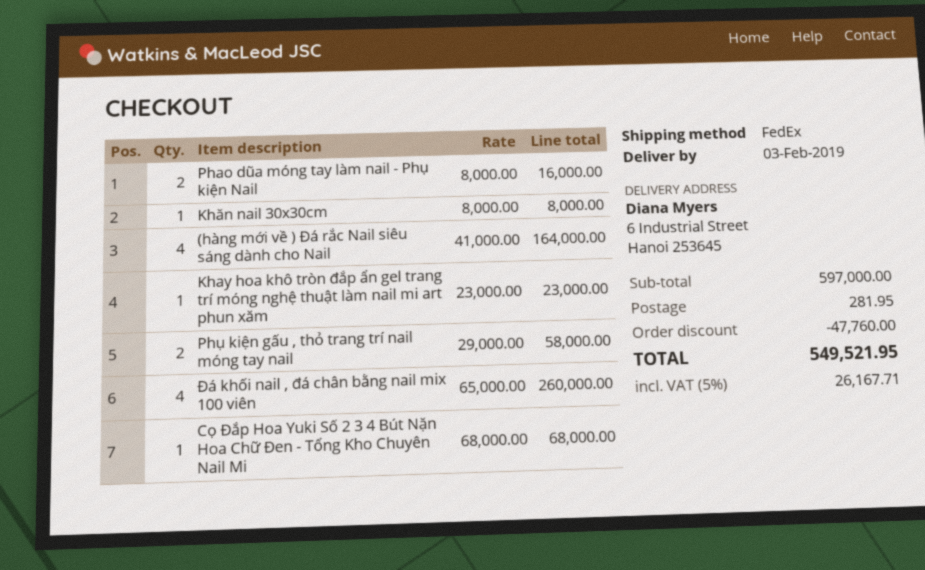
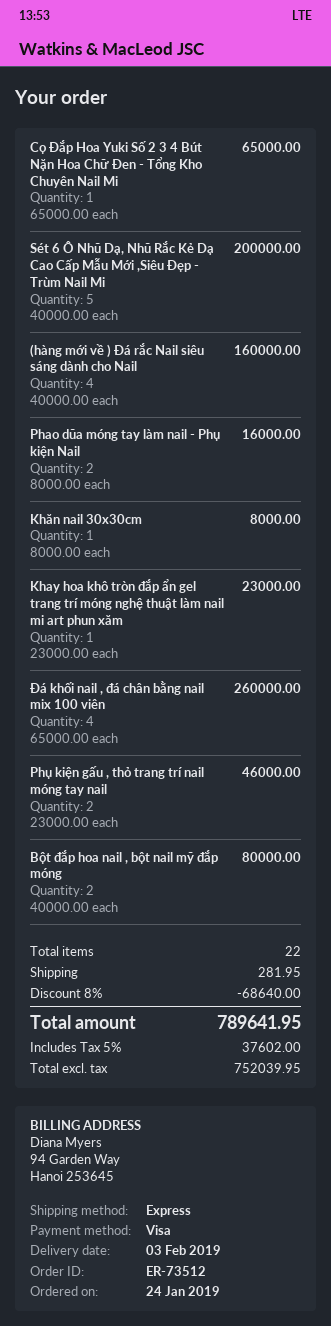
shipping method: FedEx -> express
(hàng mới về ) Đá rắc Nail siêu sáng dành cho Nail: 4 x 41000.00 = 164000.00 -> 4 x 40000.00 = 160000.00
Phụ kiện gấu , thỏ trang trí nail móng tay nail: 2 x 29000.00 = 58000.00 -> 2 x 23000.00 = 46000.00
Cọ Đắp Hoa Yuki Số 2 3 4 Bút Nặn Hoa Chữ Đen - Tổng Kho Chuyên Nail Mi: 1 x 68000.00 = 68000.00 -> 1 x 65000.00 = 65000.00
Sét 6 Ô Nhũ Dạ, Nhũ Rắc Kẻ Dạ Cao Cấp Mẫu Mới ,Siêu Đẹp - Trùm Nail Mi: none -> 5 x 40000.00 = 200000.00
Bột đắp hoa nail , bột nail mỹ đắp móng: none -> 2 x 40000.00 = 80000.00
discount: 47760.00 -> 68640.00
tax: 5% = 26167.71 -> 5% = 37602.00
total: 549521.95 -> 789641.95

